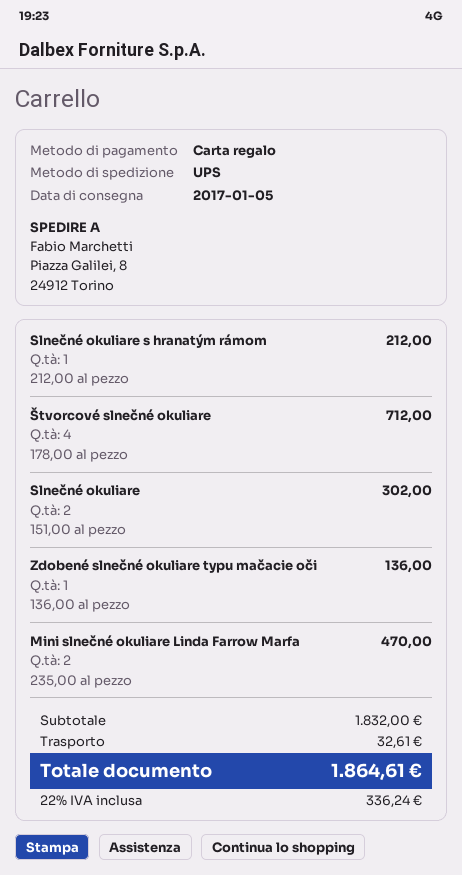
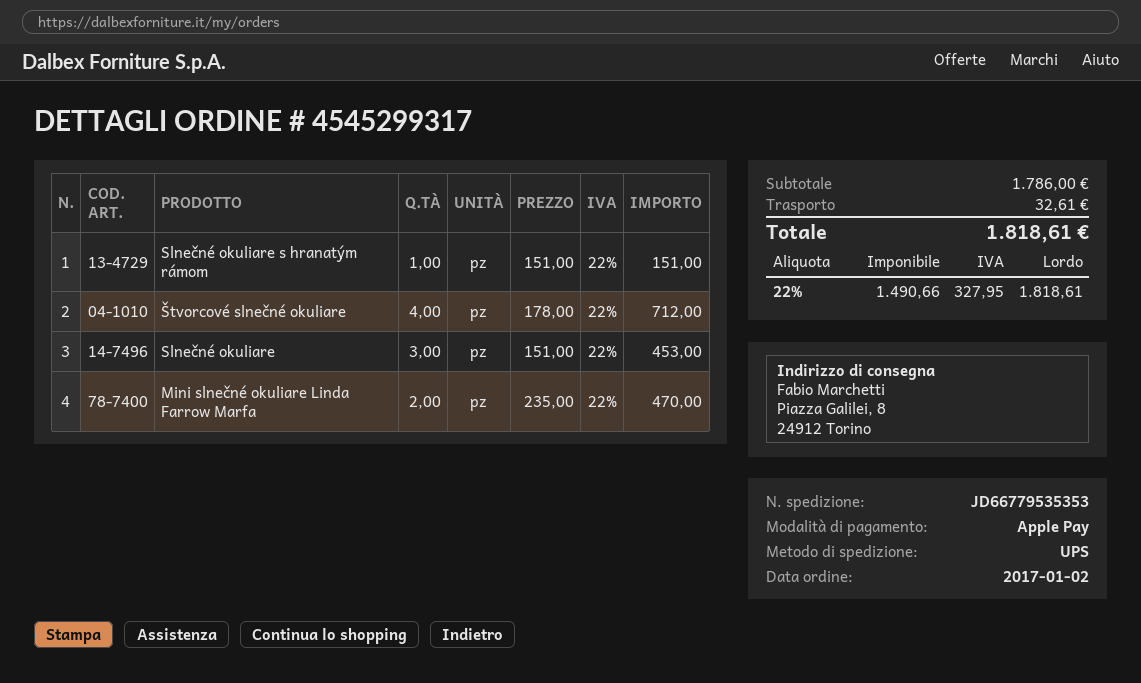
payment method: gift card -> Apple Pay
Slnečné okuliare s hranatým rámom: 1 x 212.00 = 212.00 -> 1 x 151.00 = 151.00
Slnečné okuliare: 2 x 151.00 = 302.00 -> 3 x 151.00 = 453.00
Zdobené slnečné okuliare typu mačacie oči: 1 x 136.00 = 136.00 -> none
subtotal: 1832.00 -> 1786.00
tax: 22% = 336.24 -> 22% = 327.95
total: 1864.61 -> 1818.61

